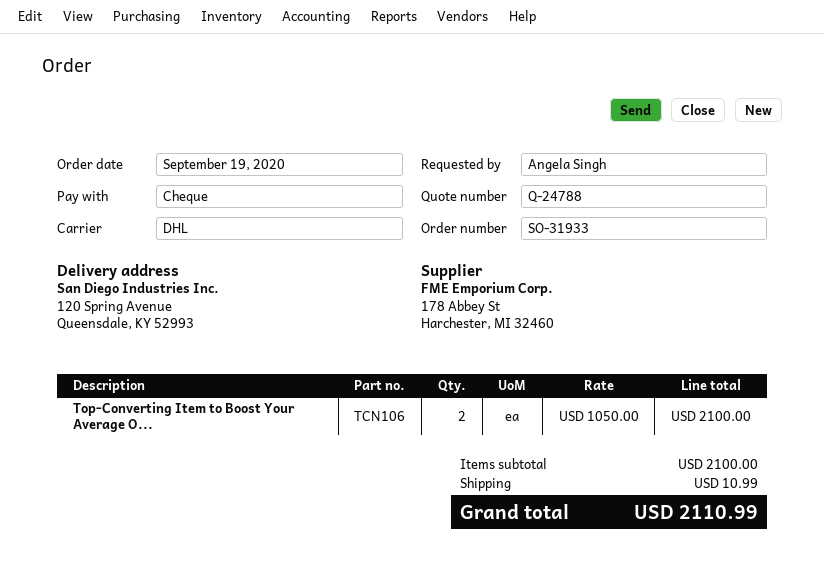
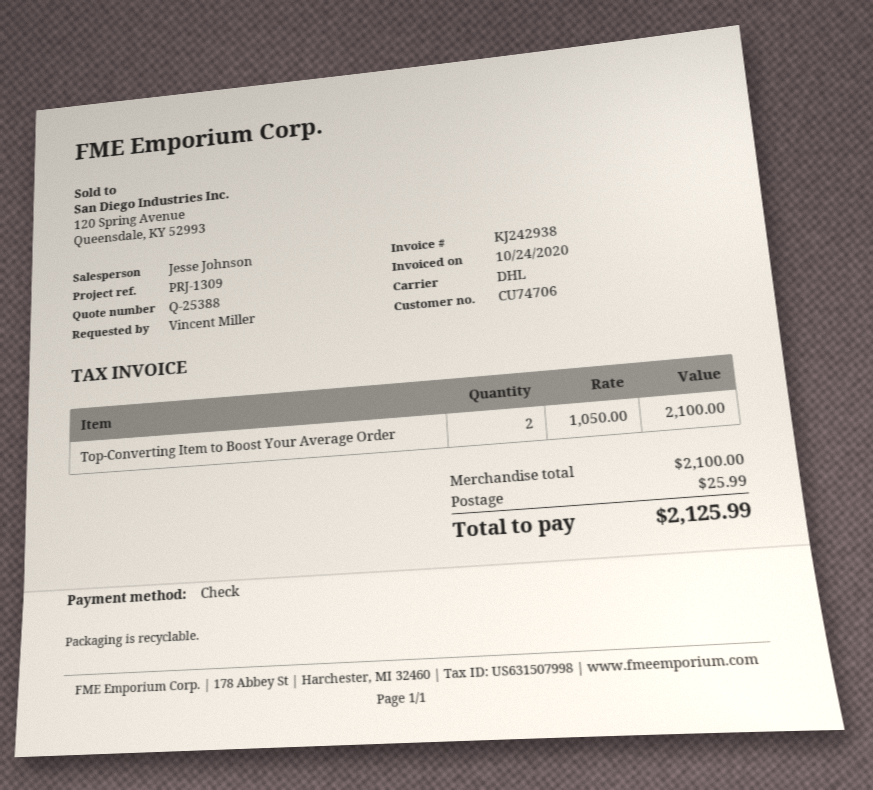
quote number: Q-24788 -> Q-25388
ordered by: Angela Singh -> Vincent Miller
shipping: 10.99 -> 25.99
total: 2110.99 -> 2125.99

